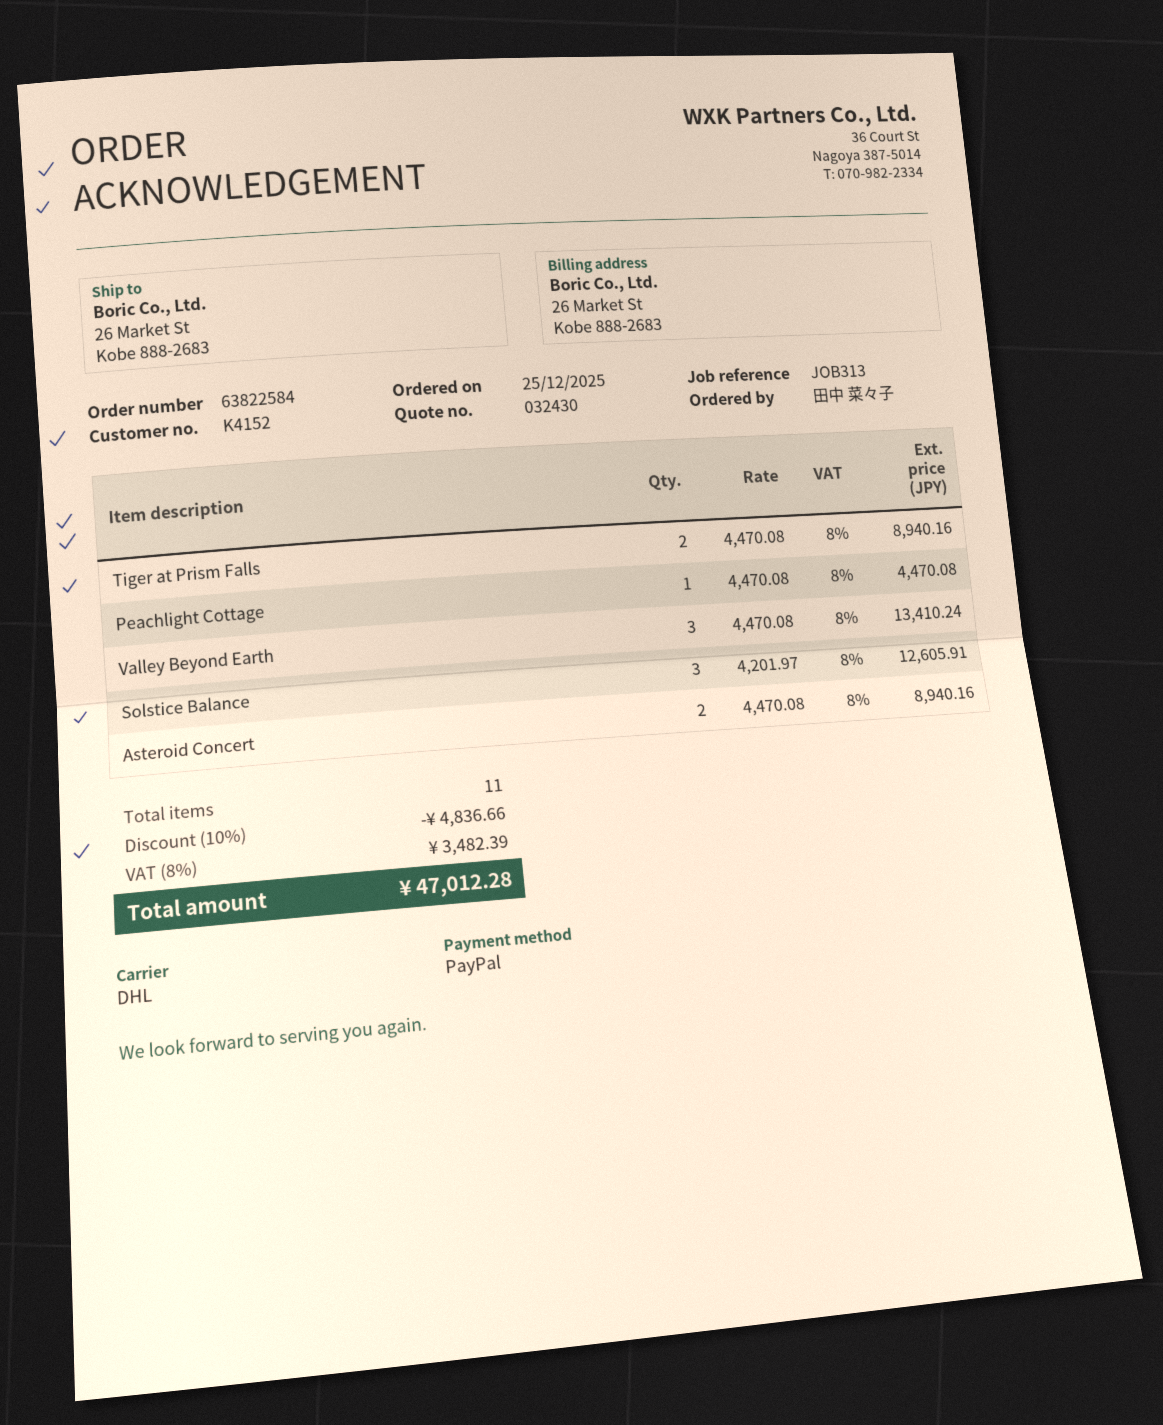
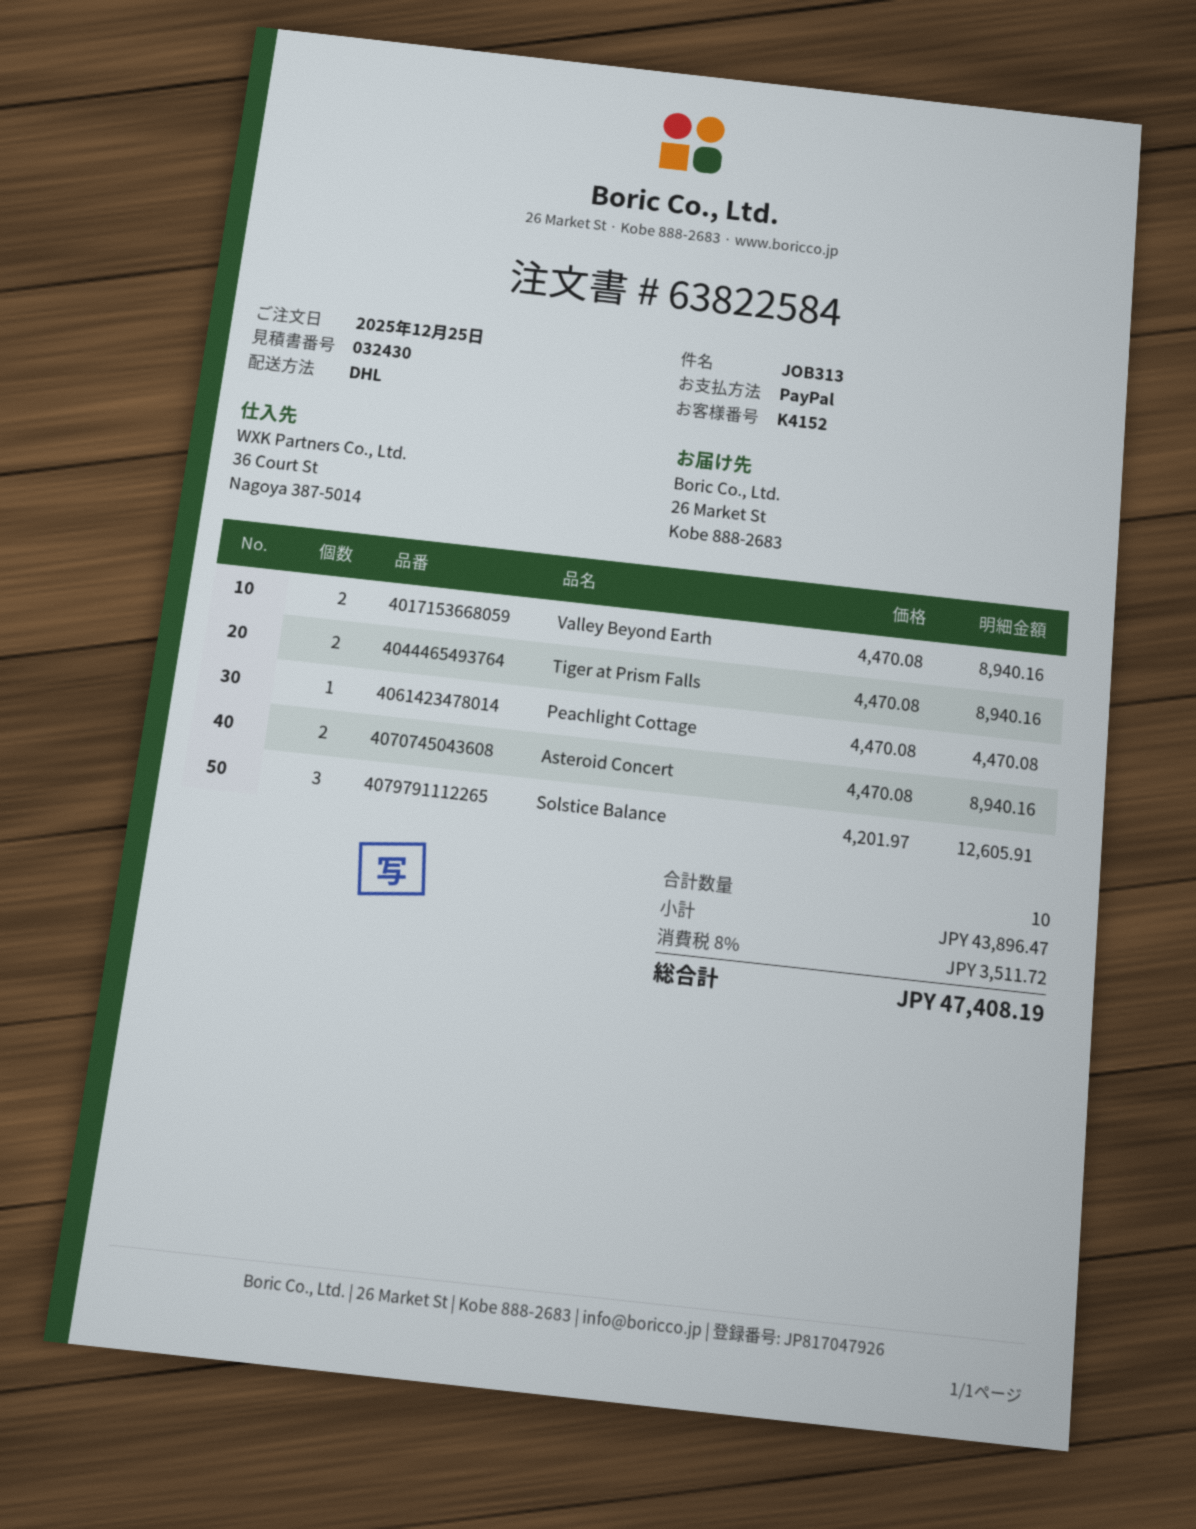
Valley Beyond Earth: 3 x 4470.08 = 13410.24 -> 2 x 4470.08 = 8940.16
total quantity: 11 -> 10
discount: 10% = 4836.66 -> none
tax: 8% = 3482.39 -> 8% = 3511.72
total: 47012.28 -> 47408.19

